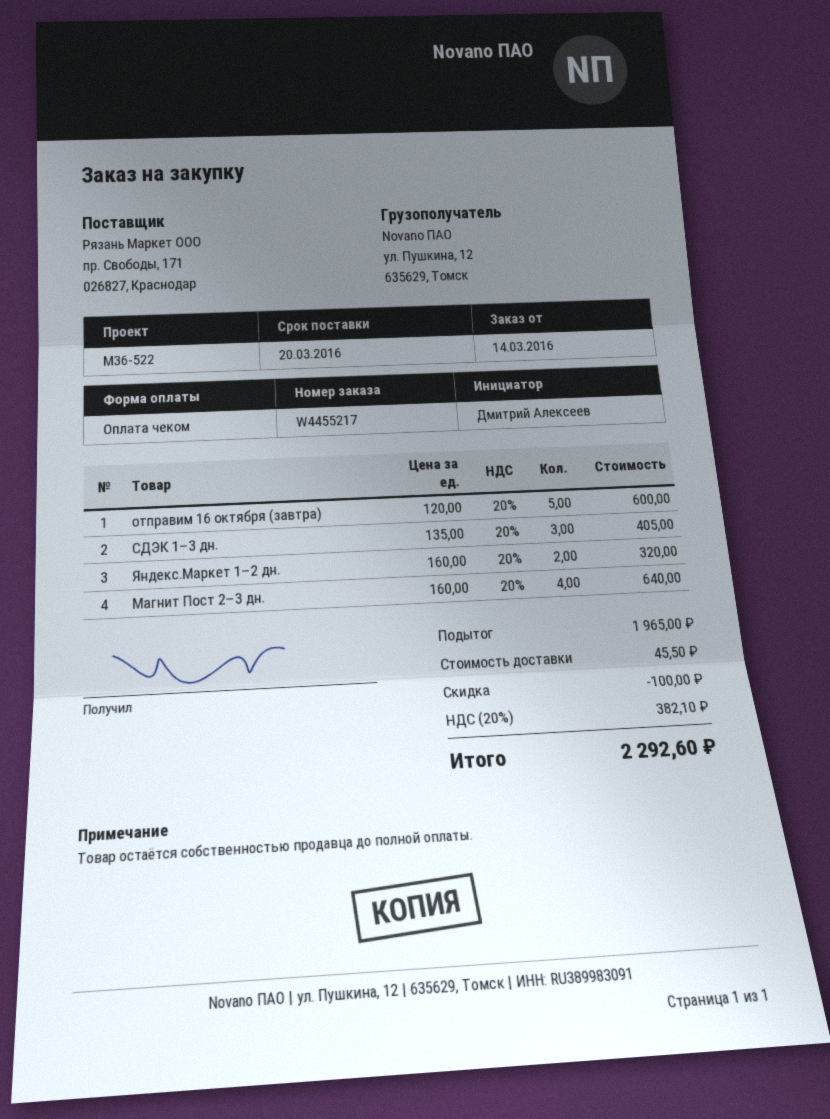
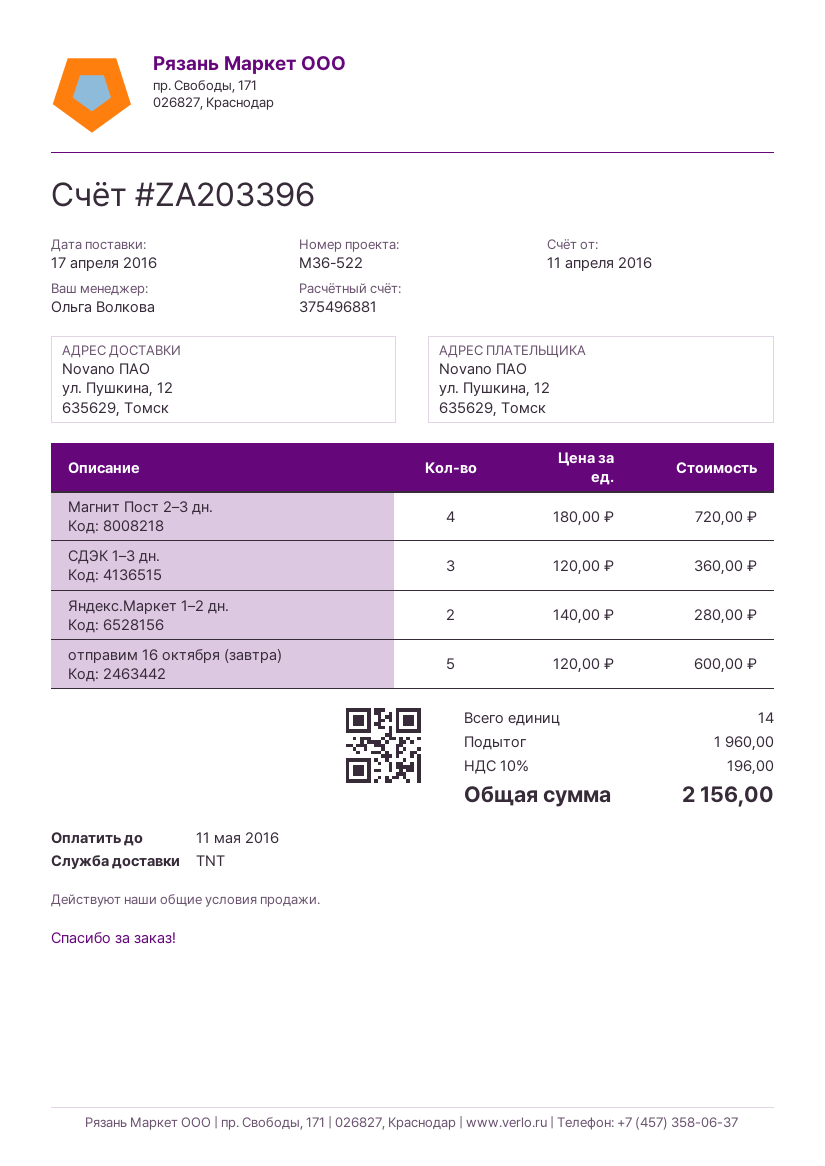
delivery date: 2016-03-20 -> 2016-04-17
СДЭК 1–3 дн.: 3 x 135.00 = 405.00 -> 3 x 120.00 = 360.00
Яндекс.Маркет 1–2 дн.: 2 x 160.00 = 320.00 -> 2 x 140.00 = 280.00
Магнит Пост 2–3 дн.: 4 x 160.00 = 640.00 -> 4 x 180.00 = 720.00
subtotal: 1965.00 -> 1960.00
discount: 100.00 -> none
shipping: 45.50 -> none
tax: 20% = 382.10 -> 10% = 196.00
total: 2292.60 -> 2156.00

